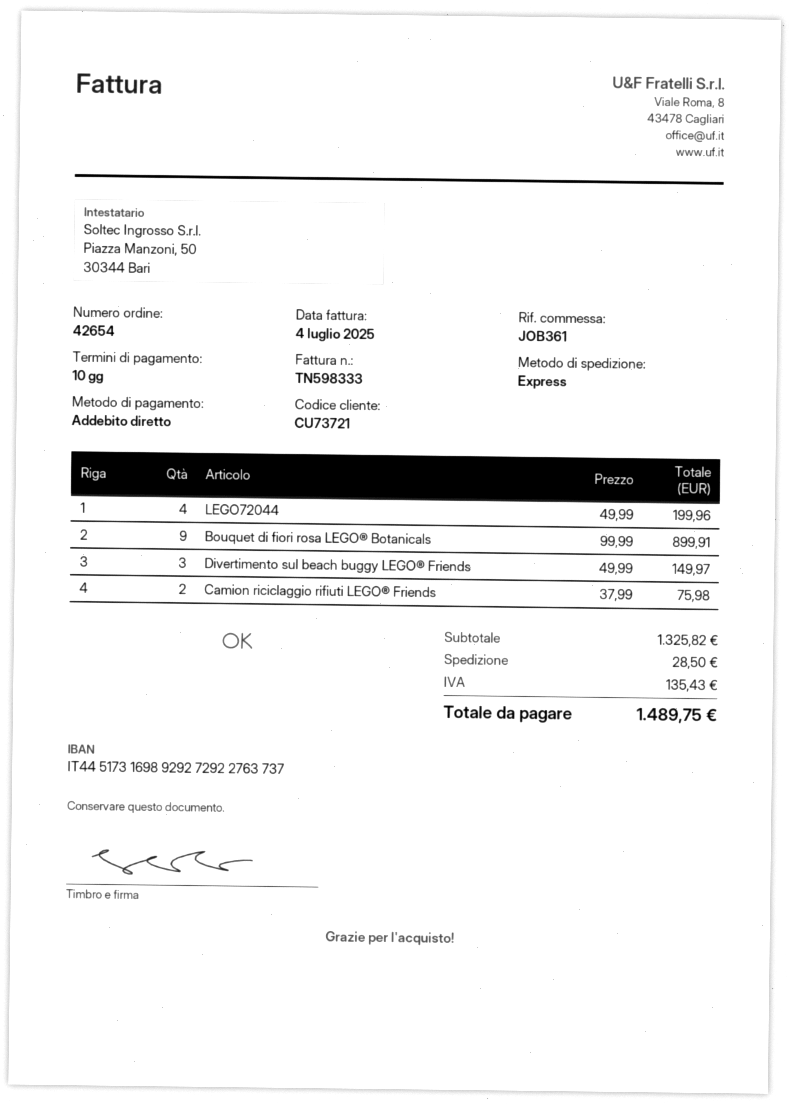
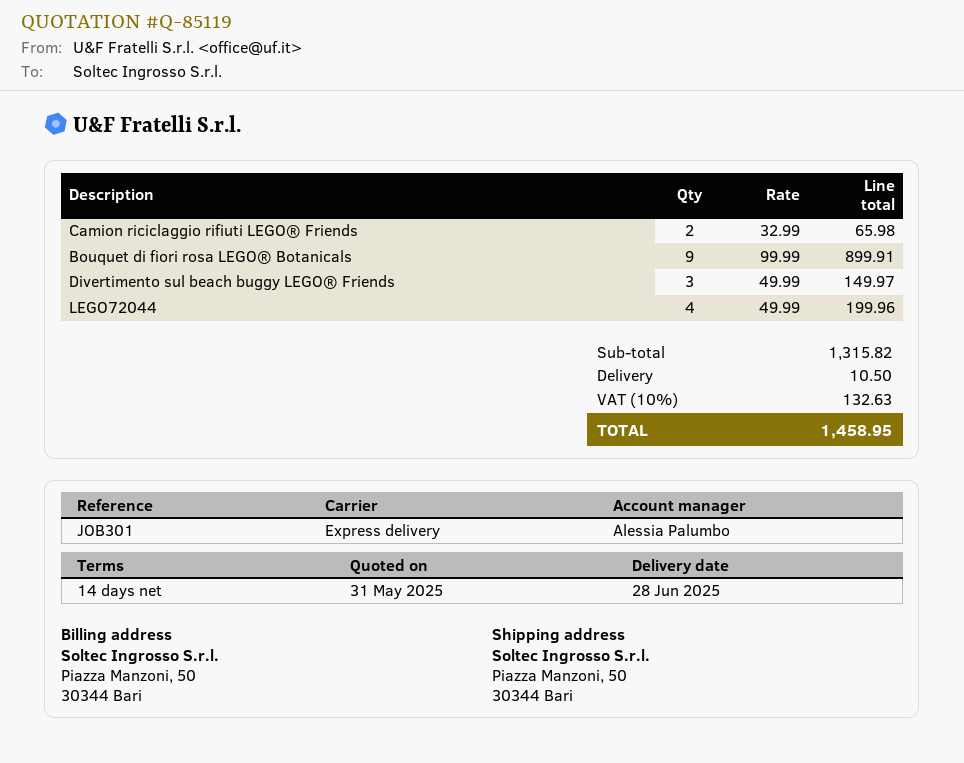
payment terms: 10 days -> 14 days
reference: JOB361 -> JOB301
Camion riciclaggio rifiuti LEGO® Friends: 2 x 37.99 = 75.98 -> 2 x 32.99 = 65.98
subtotal: 1325.82 -> 1315.82
shipping: 28.50 -> 10.50
tax: 135.43 -> 132.63
total: 1489.75 -> 1458.95

